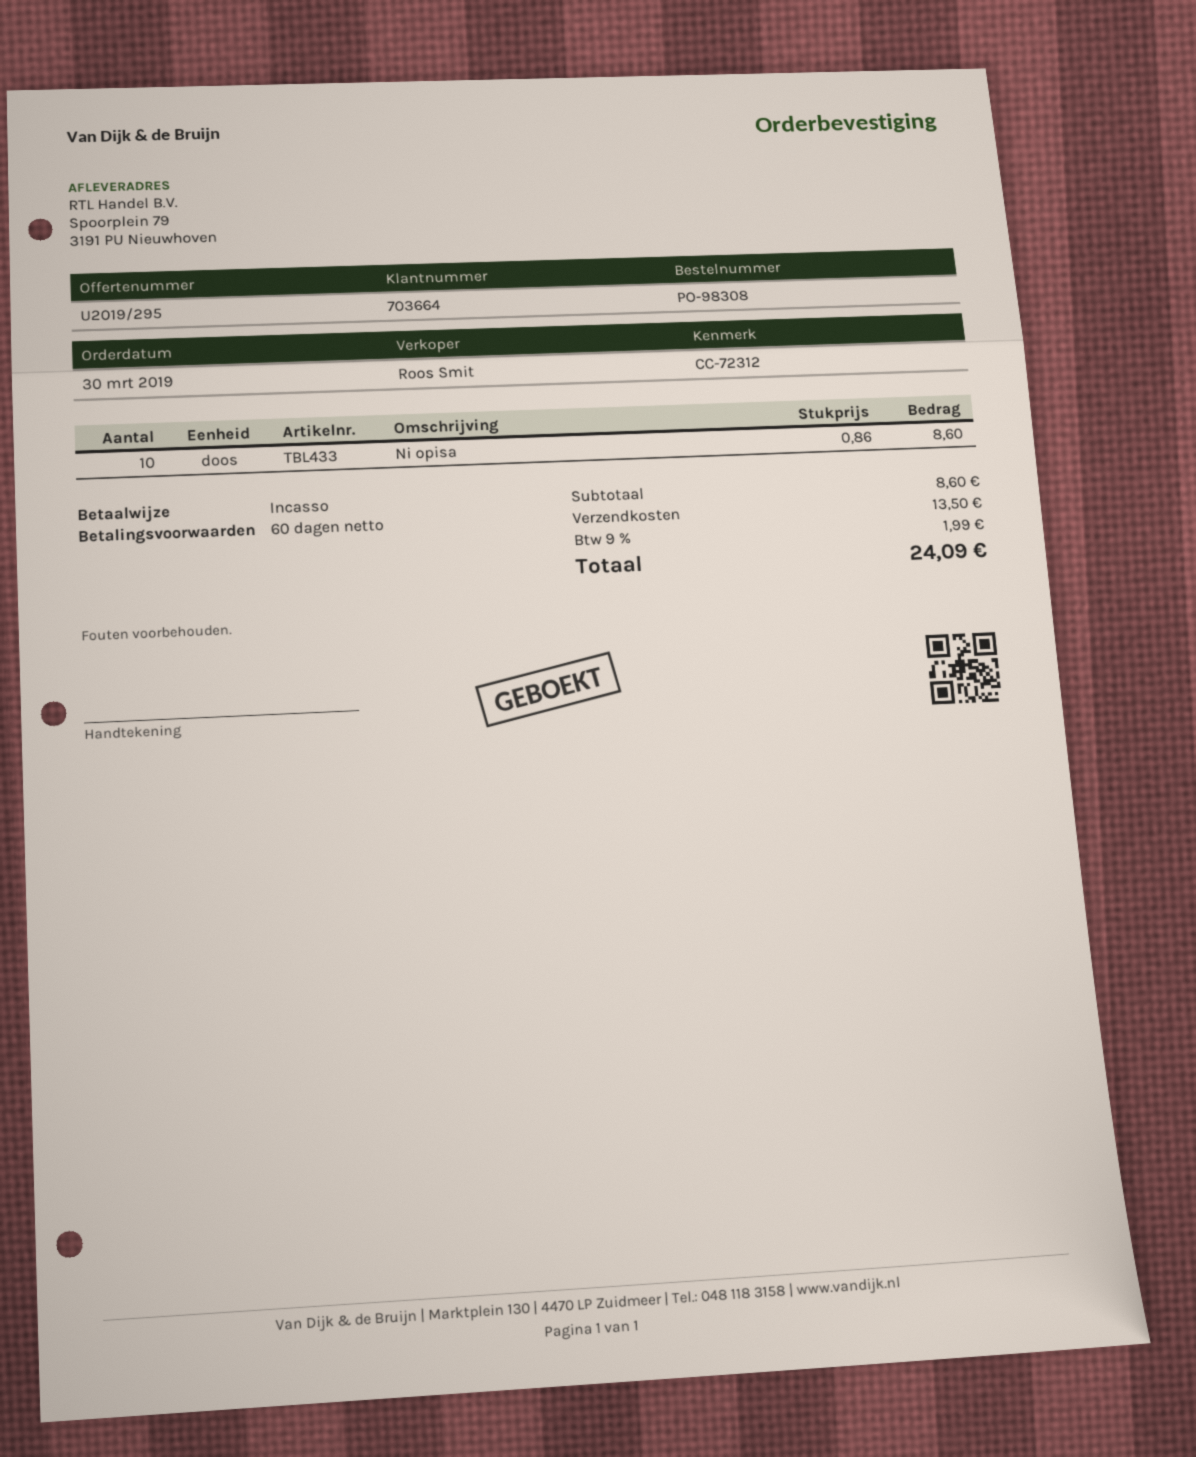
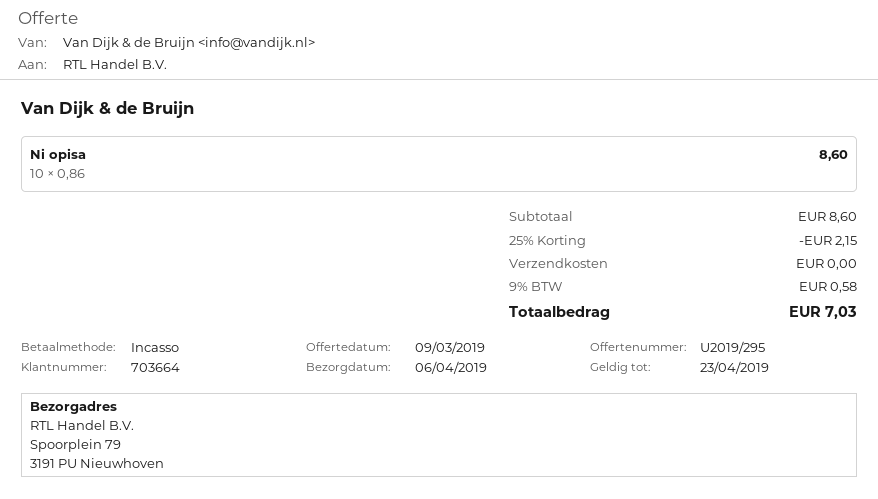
discount: none -> 25% = 2.15
shipping: 13.50 -> 0.00
tax: 9% = 1.99 -> 9% = 0.58
total: 24.09 -> 7.03

